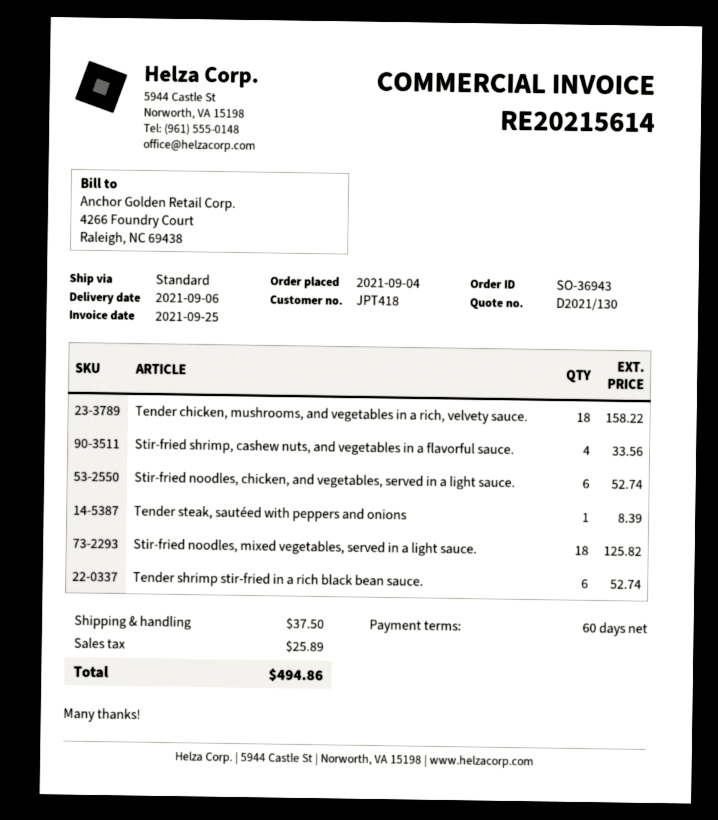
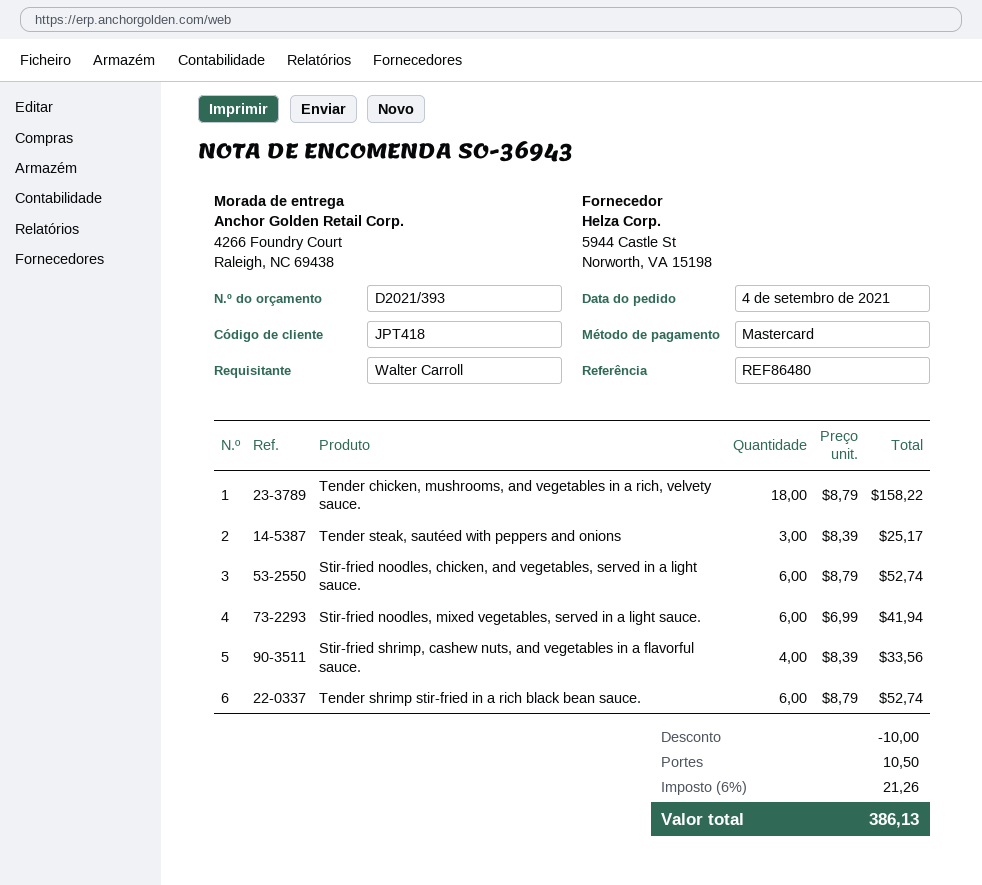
quote number: D2021/130 -> D2021/393
Tender steak, sautéed with peppers and onions: 1 for 8.39 -> 3 for 25.17
Stir-fried noodles, mixed vegetables, served in a light sauce.: 18 for 125.82 -> 6 for 41.94
discount: none -> 10.00
shipping: 37.50 -> 10.50
tax: 25.89 -> 21.26
total: 494.86 -> 386.13

